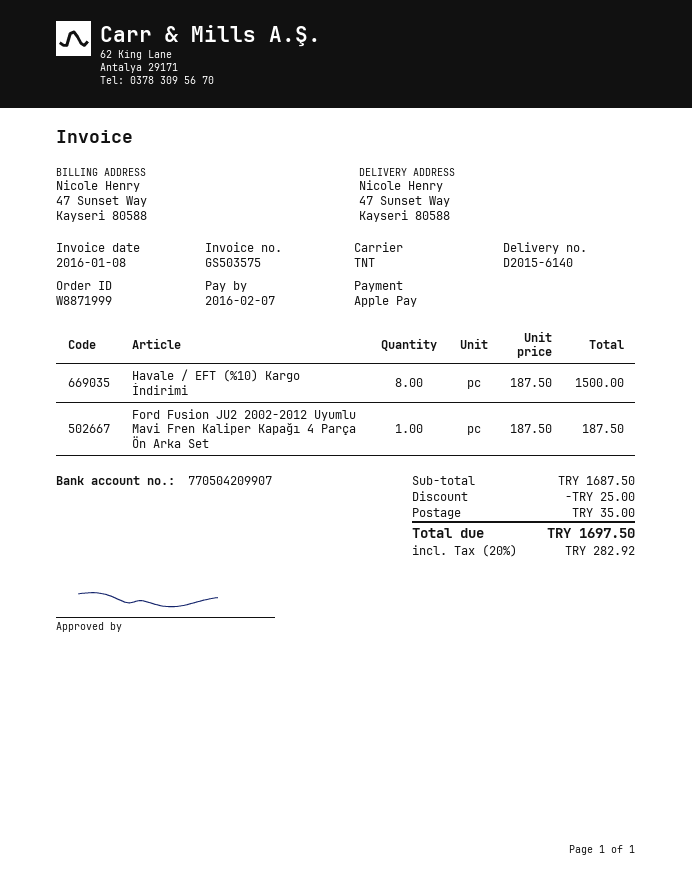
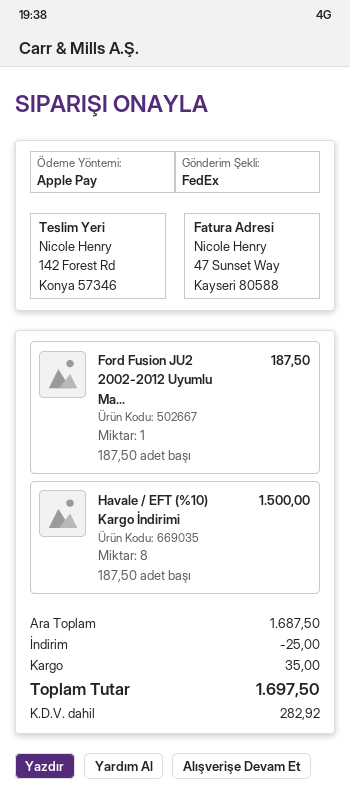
shipping method: TNT -> FedEx
ship to: 47 Sunset Way, Kayseri 80588 -> 142 Forest Rd, Konya 57346

